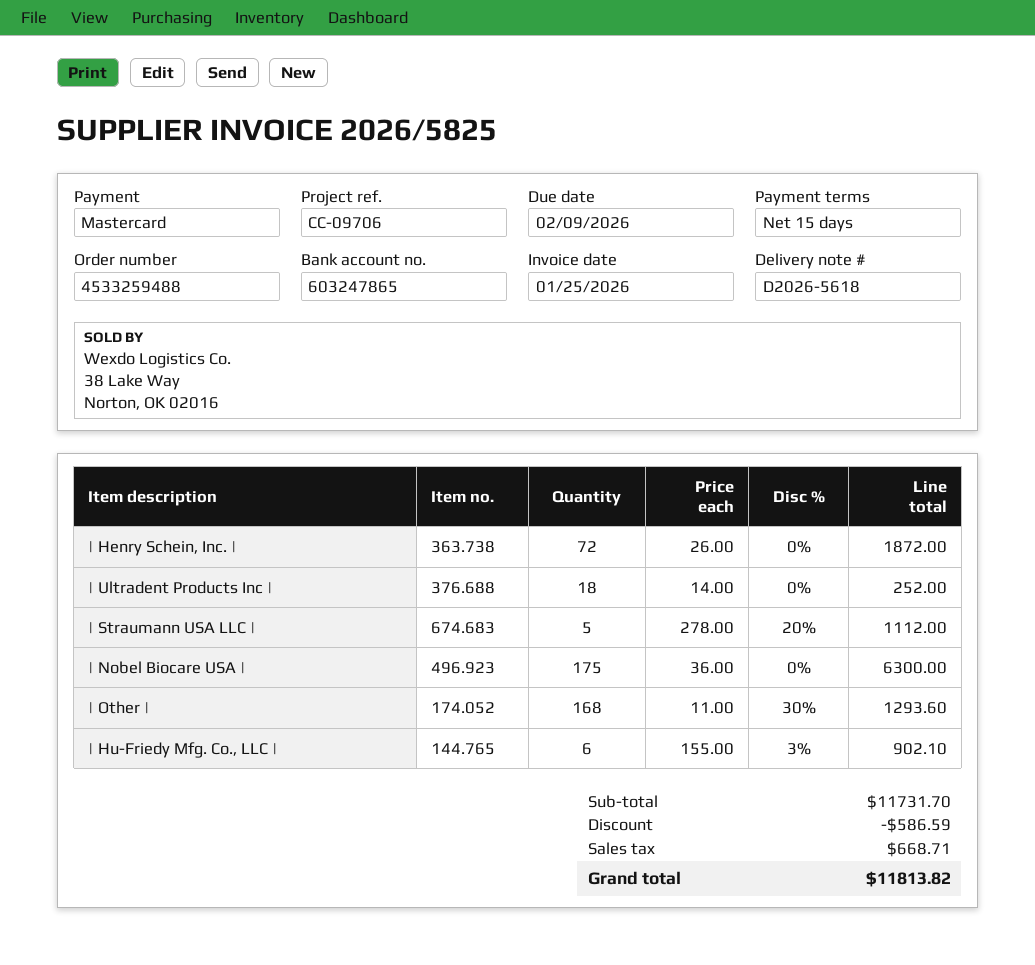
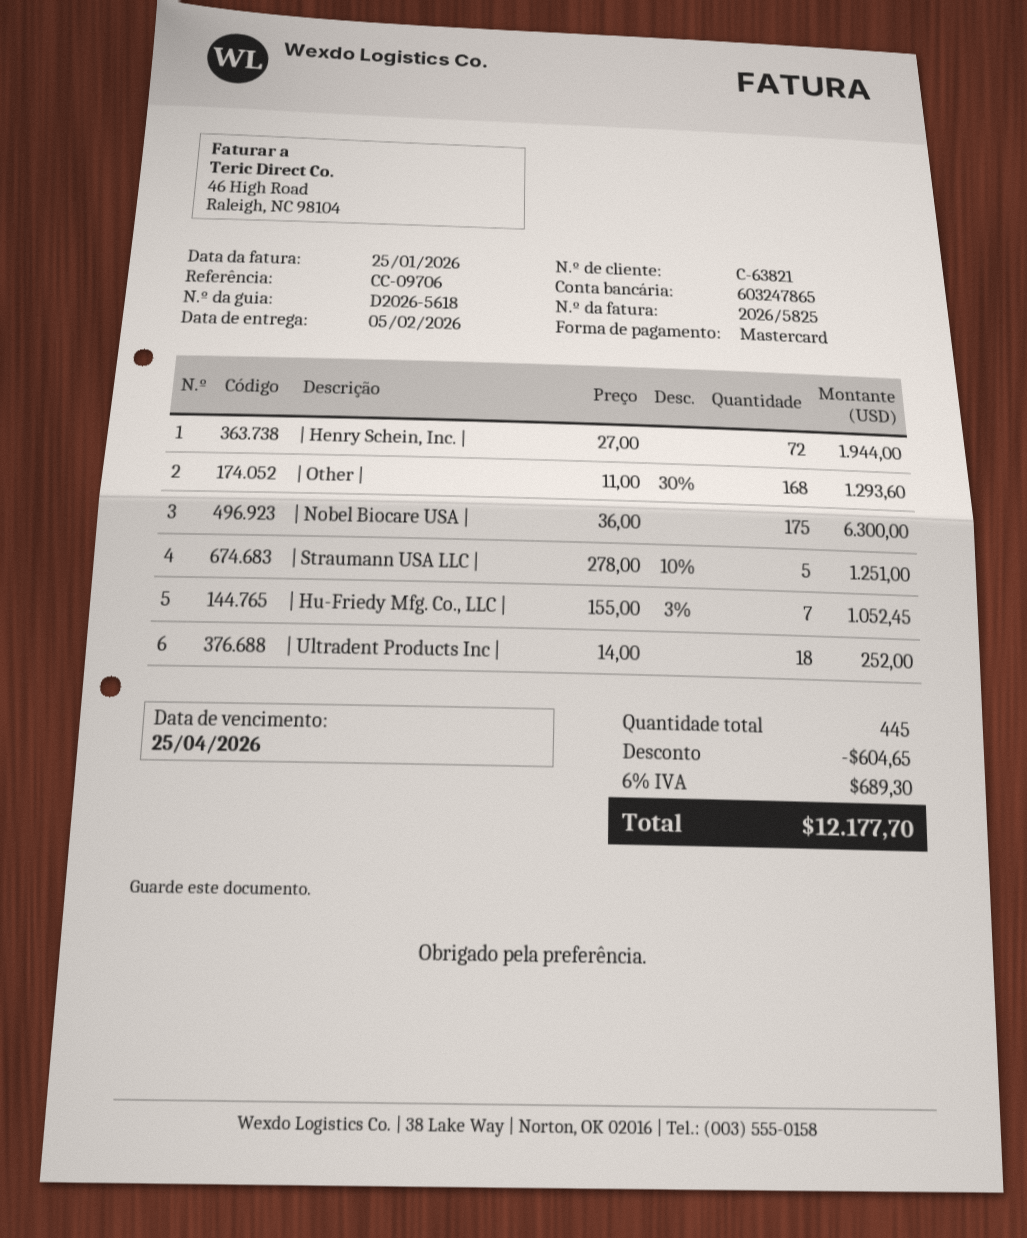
due date: 2026-02-09 -> 2026-04-25
| Henry Schein, Inc. |: 72 x 26.00 = 1872.00 -> 72 x 27.00 = 1944.00
| Straumann USA LLC |: 5 x 278.00 - 20% = 1112.00 -> 5 x 278.00 - 10% = 1251.00
| Hu-Friedy Mfg. Co., LLC |: 6 x 155.00 - 3% = 902.10 -> 7 x 155.00 - 3% = 1052.45
discount: 586.59 -> 604.65
tax: 668.71 -> 689.30
total: 11813.82 -> 12177.70

